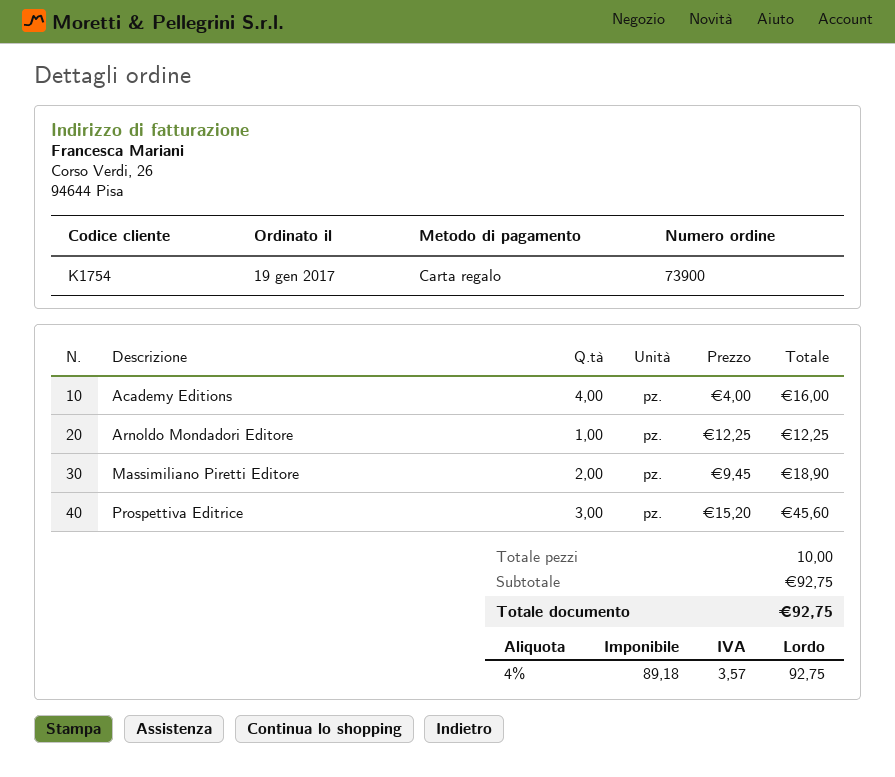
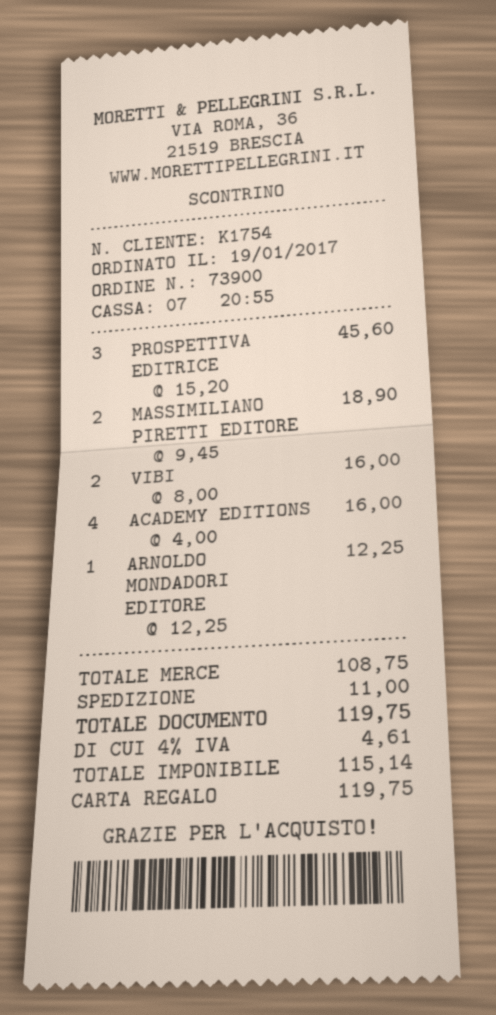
VIBI: none -> 2 x 8.00 = 16.00
subtotal: 92.75 -> 108.75
shipping: none -> 11.00
net: 89.18 -> 115.14
tax: 4% = 3.57 -> 4% = 4.61
total: 92.75 -> 119.75

